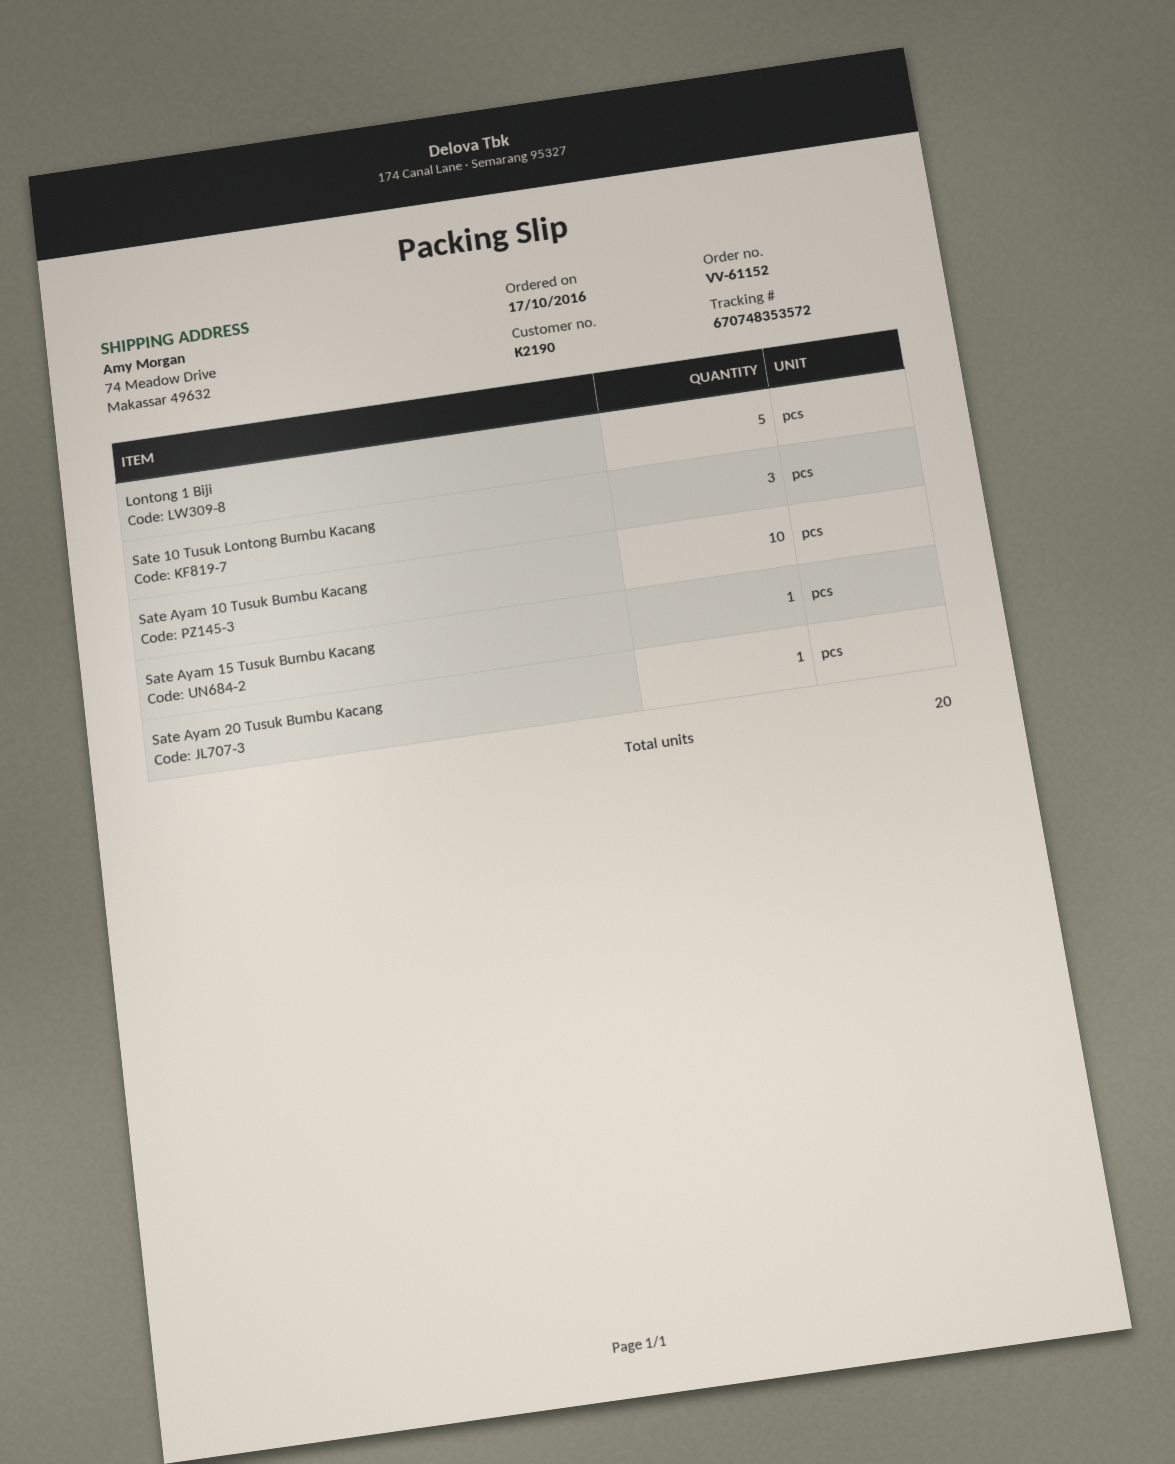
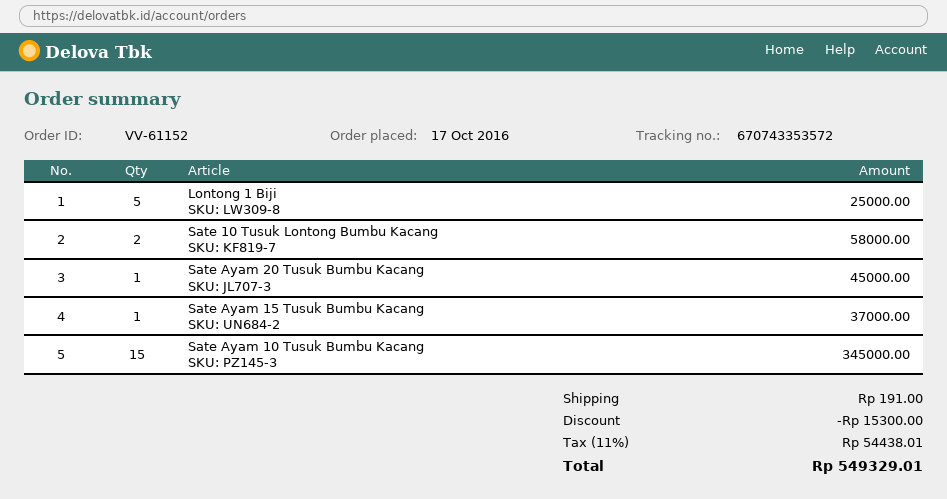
tracking number: 670748353572 -> 670743353572
Sate 10 Tusuk Lontong Bumbu Kacang: 3 -> 2
Sate Ayam 10 Tusuk Bumbu Kacang: 10 -> 15

